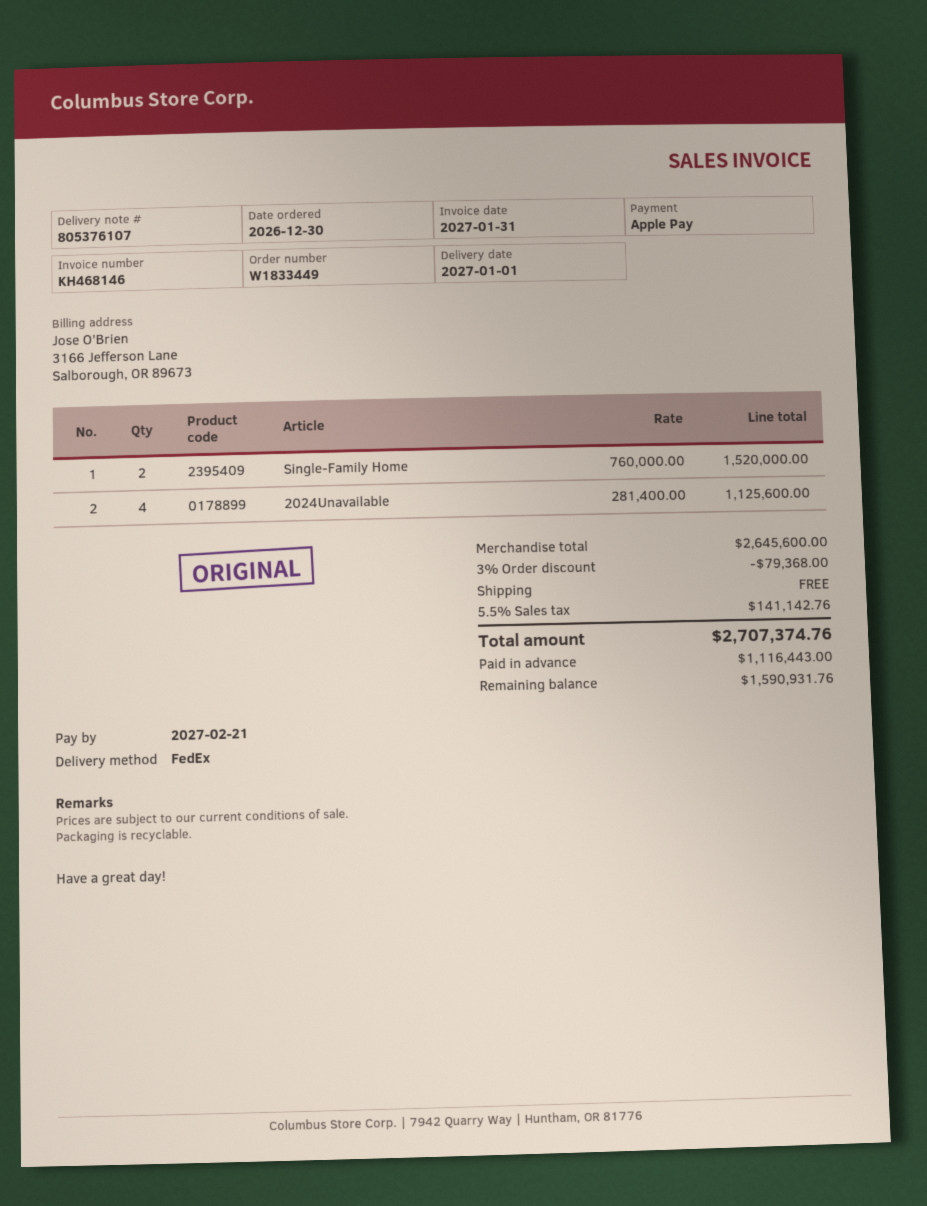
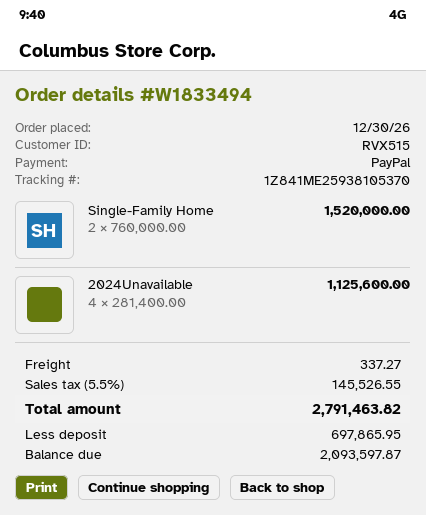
order number: W1833449 -> W1833494
payment method: Apple Pay -> PayPal
discount: 3% = 79368.00 -> none
shipping: 0.00 -> 337.27
tax: 5.5% = 141142.76 -> 5.5% = 145526.55
total: 2707374.76 -> 2791463.82
deposit: 1116443.00 -> 697865.95
balance: 1590931.76 -> 2093597.87

